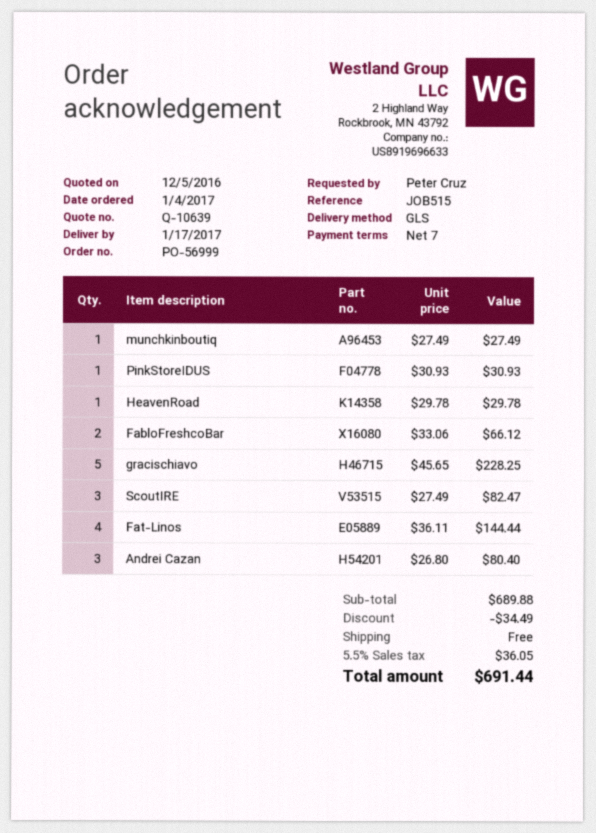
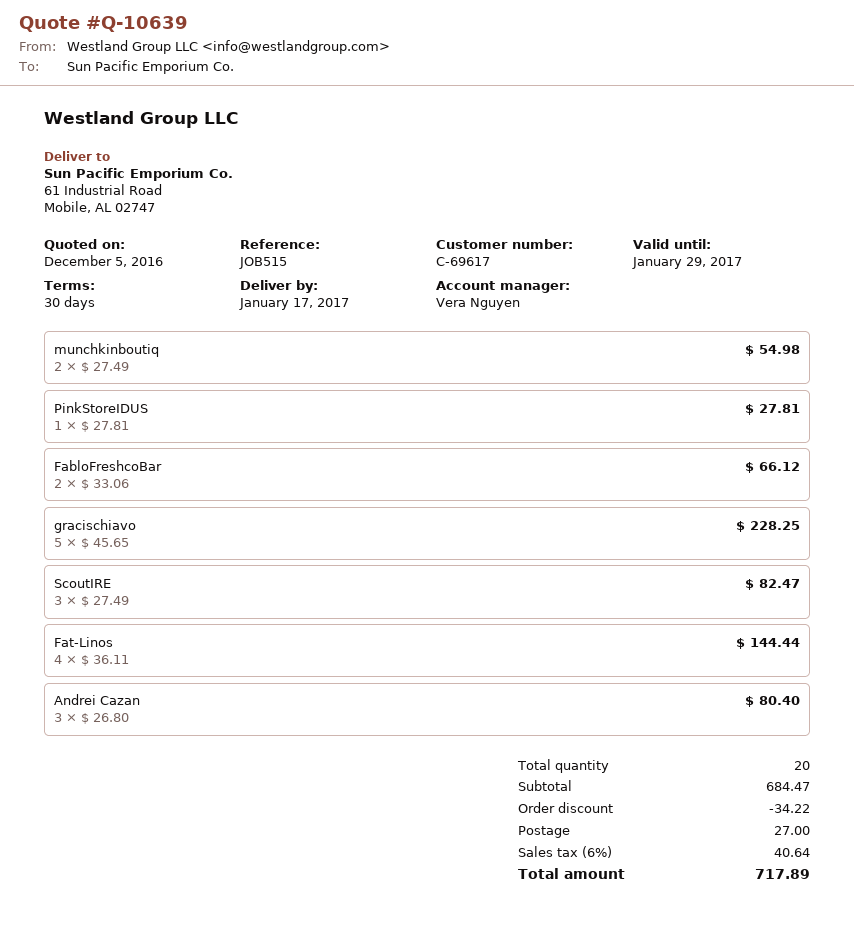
payment terms: 7 days -> 30 days
munchkinboutiq: 1 x 27.49 = 27.49 -> 2 x 27.49 = 54.98
PinkStoreIDUS: 1 x 30.93 = 30.93 -> 1 x 27.81 = 27.81
HeavenRoad: 1 x 29.78 = 29.78 -> none
subtotal: 689.88 -> 684.47
discount: 34.49 -> 34.22
shipping: 0.00 -> 27.00
tax: 5.5% = 36.05 -> 6% = 40.64
total: 691.44 -> 717.89

